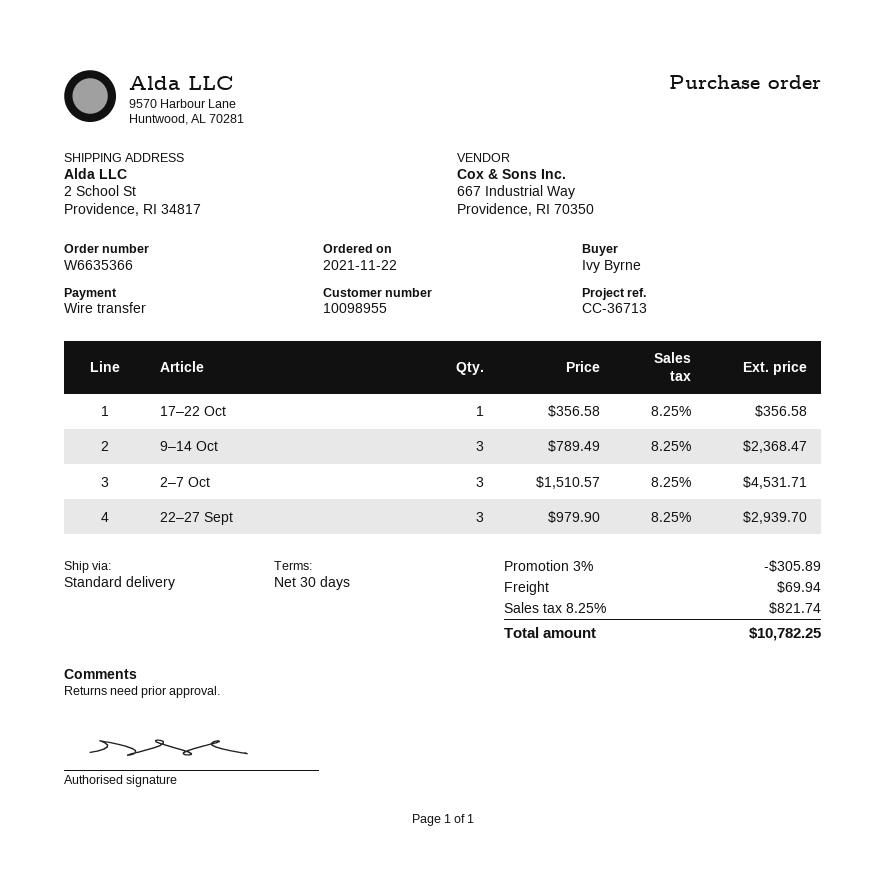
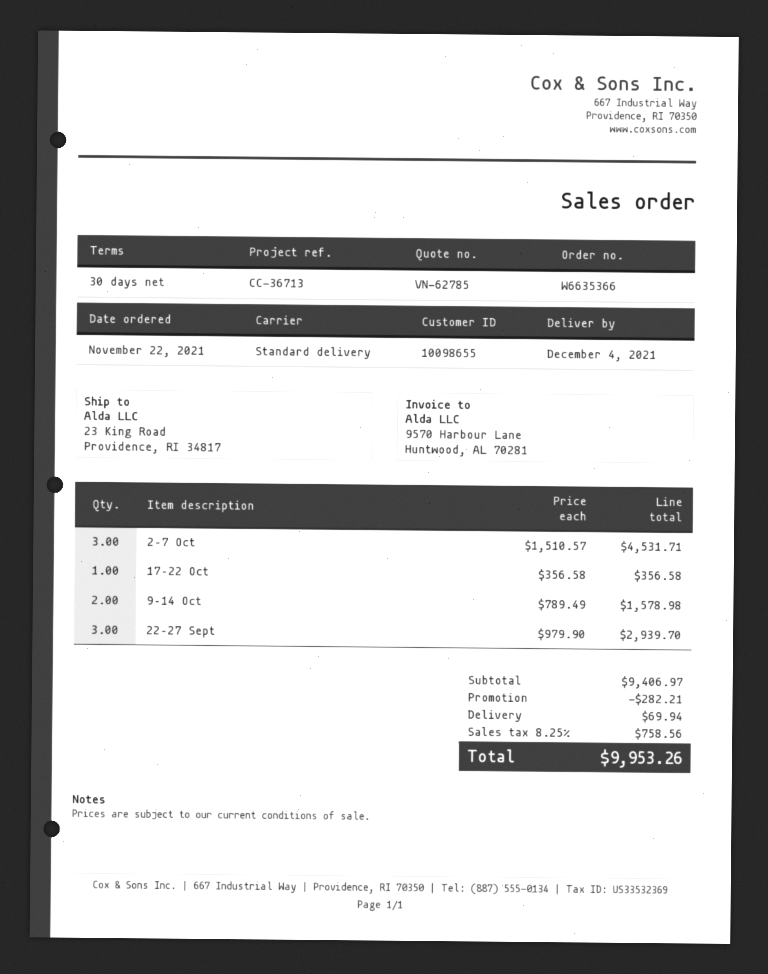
customer number: 10098955 -> 10098655
ship to: 2 School St, Providence, RI 34817 -> 23 King Road, Providence, RI 34817
9–14 Oct: 3 x 789.49 = 2368.47 -> 2 x 789.49 = 1578.98
discount: 305.89 -> 282.21
tax: 8.25% = 821.74 -> 8.25% = 758.56
total: 10782.25 -> 9953.26

